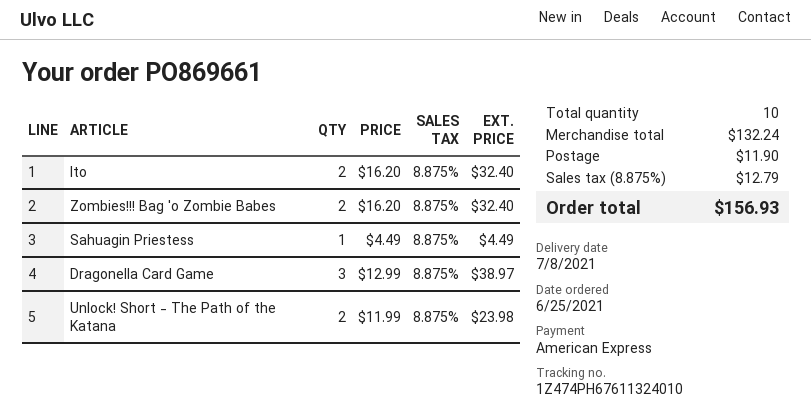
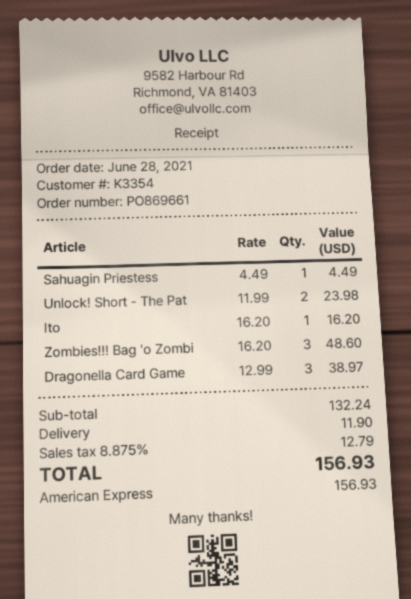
order date: 2021-06-25 -> 2021-06-28
Ito: 2 x 16.20 = 32.40 -> 1 x 16.20 = 16.20
Zombies!!! Bag 'o Zombie Babes: 2 x 16.20 = 32.40 -> 3 x 16.20 = 48.60

